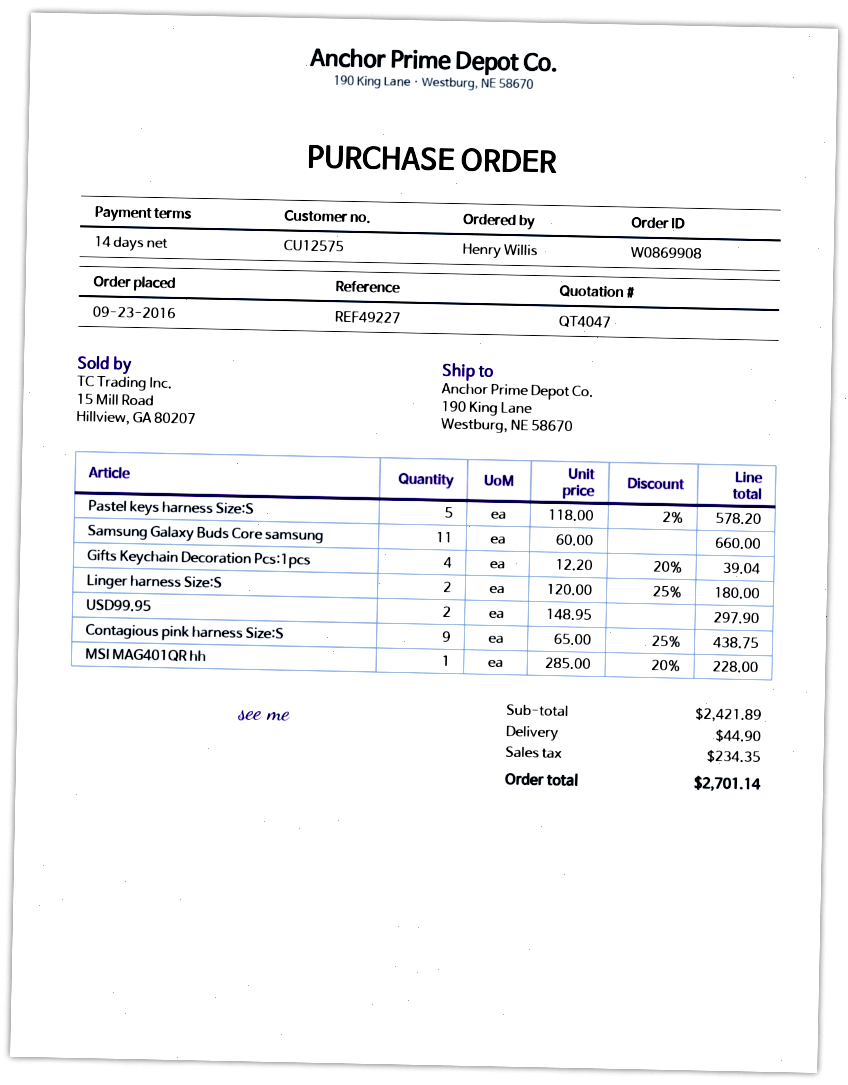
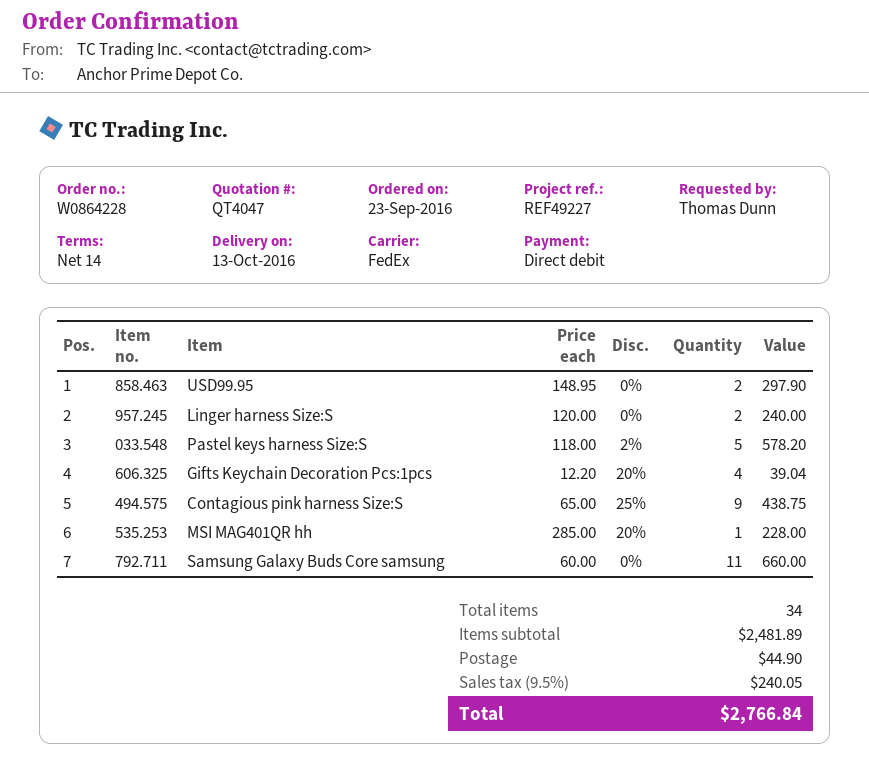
order number: W0869908 -> W0864228
ordered by: Henry Willis -> Thomas Dunn
Linger harness Size:S: 2 x 120.00 - 25% = 180.00 -> 2 x 120.00 = 240.00
subtotal: 2421.89 -> 2481.89
tax: 234.35 -> 240.05
total: 2701.14 -> 2766.84

